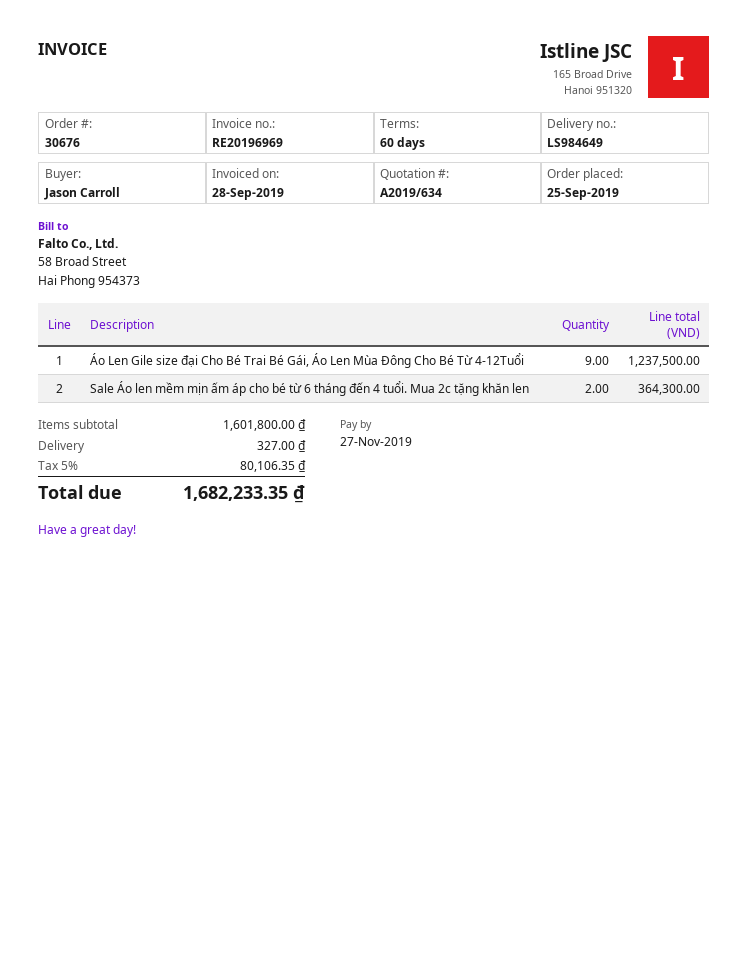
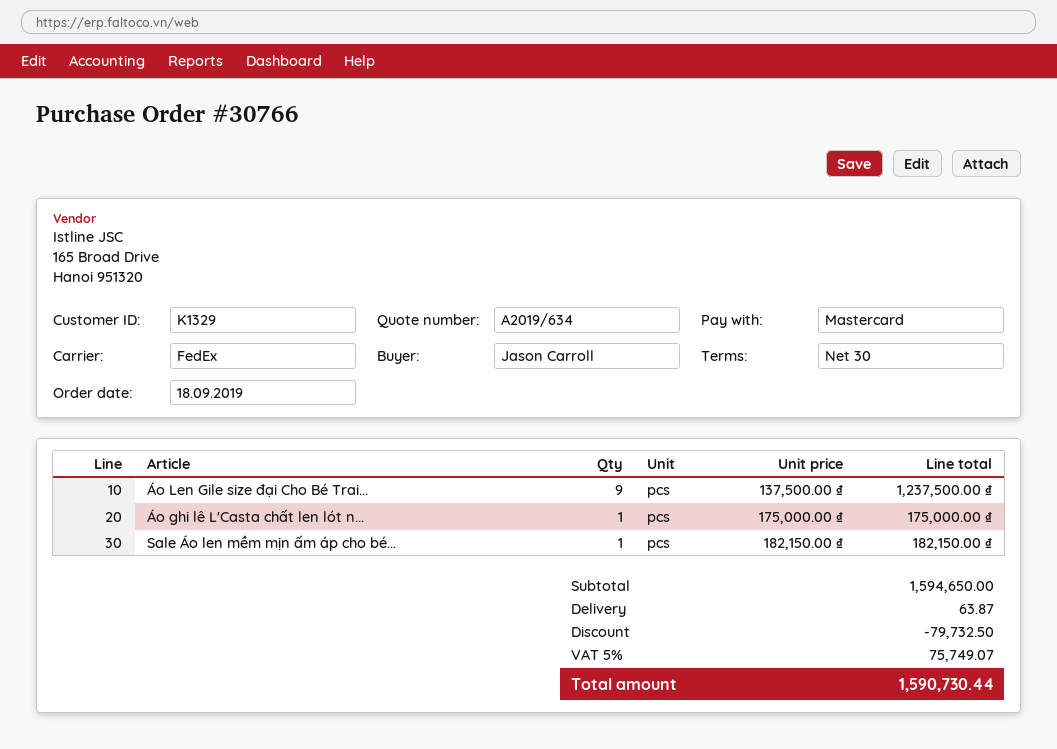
order number: 30676 -> 30766
order date: 2019-09-25 -> 2019-09-18
payment terms: 60 days -> 30 days
Sale Áo len mềm mịn ấm áp cho bé từ 6 tháng đến 4 tuổi. Mua 2c tặng khăn len: 2 for 364300.00 -> 1 for 182150.00
Áo ghi lê L'Casta chất len lót n...: none -> 1 for 175000.00
subtotal: 1601800.00 -> 1594650.00
discount: none -> 79732.50
shipping: 327.00 -> 63.87
tax: 5% = 80106.35 -> 5% = 75749.07
total: 1682233.35 -> 1590730.44

